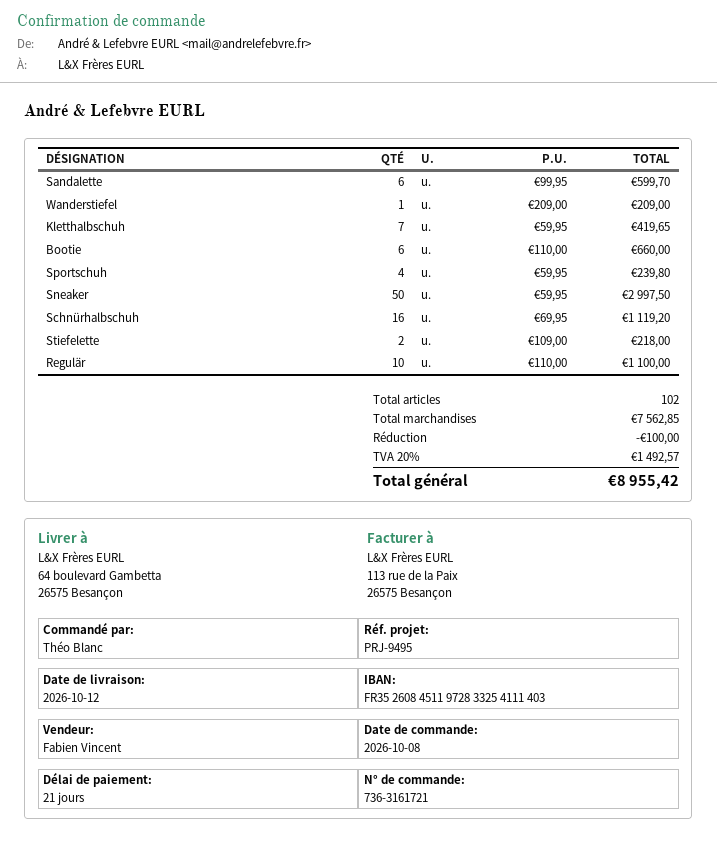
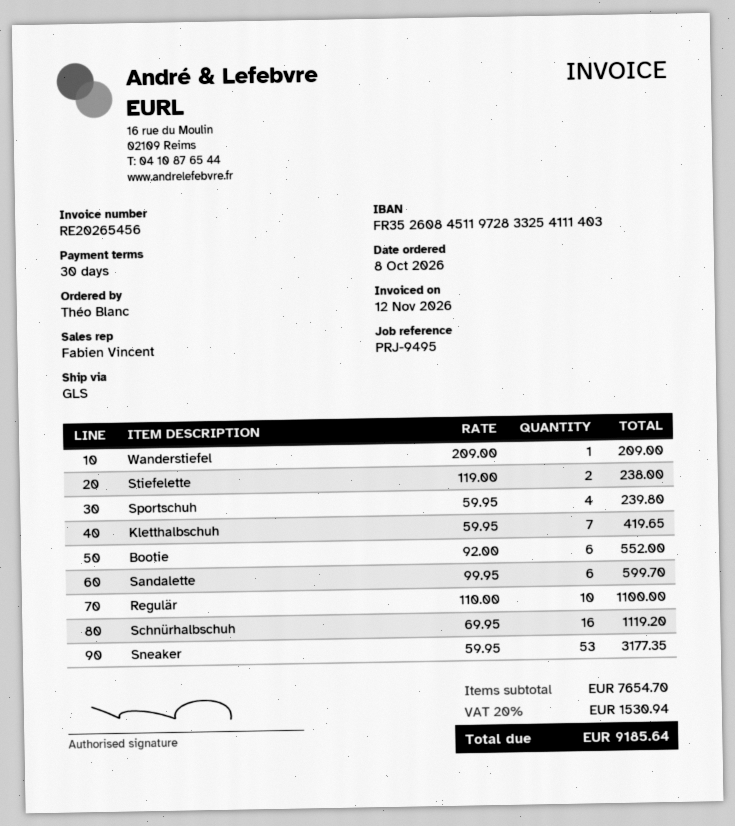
payment terms: 21 days -> 30 days
Bootie: 6 x 110.00 = 660.00 -> 6 x 92.00 = 552.00
Sneaker: 50 x 59.95 = 2997.50 -> 53 x 59.95 = 3177.35
Stiefelette: 2 x 109.00 = 218.00 -> 2 x 119.00 = 238.00
subtotal: 7562.85 -> 7654.70
discount: 100.00 -> none
tax: 20% = 1492.57 -> 20% = 1530.94
total: 8955.42 -> 9185.64

